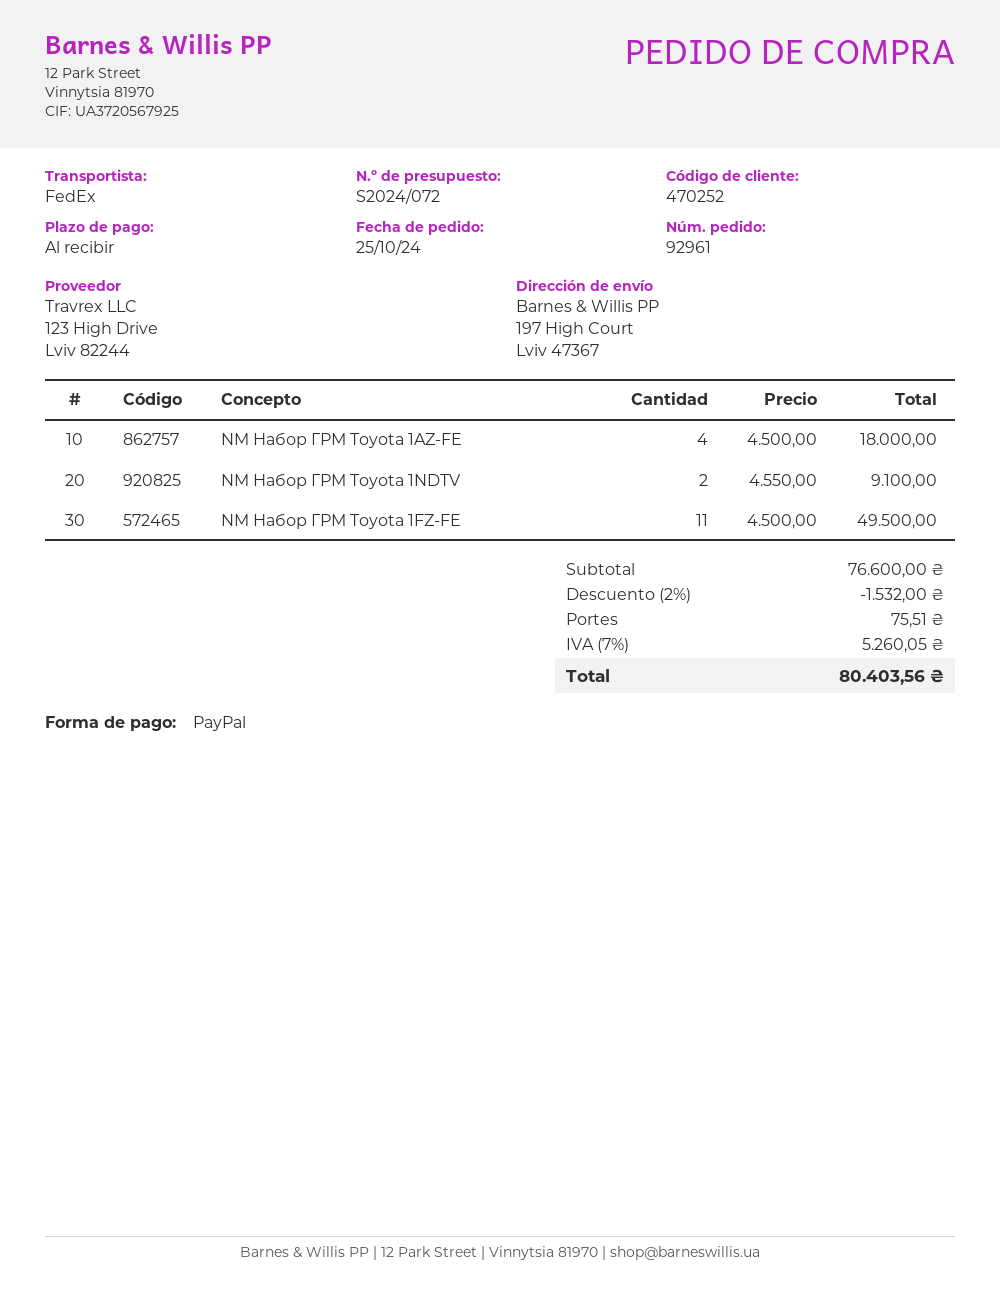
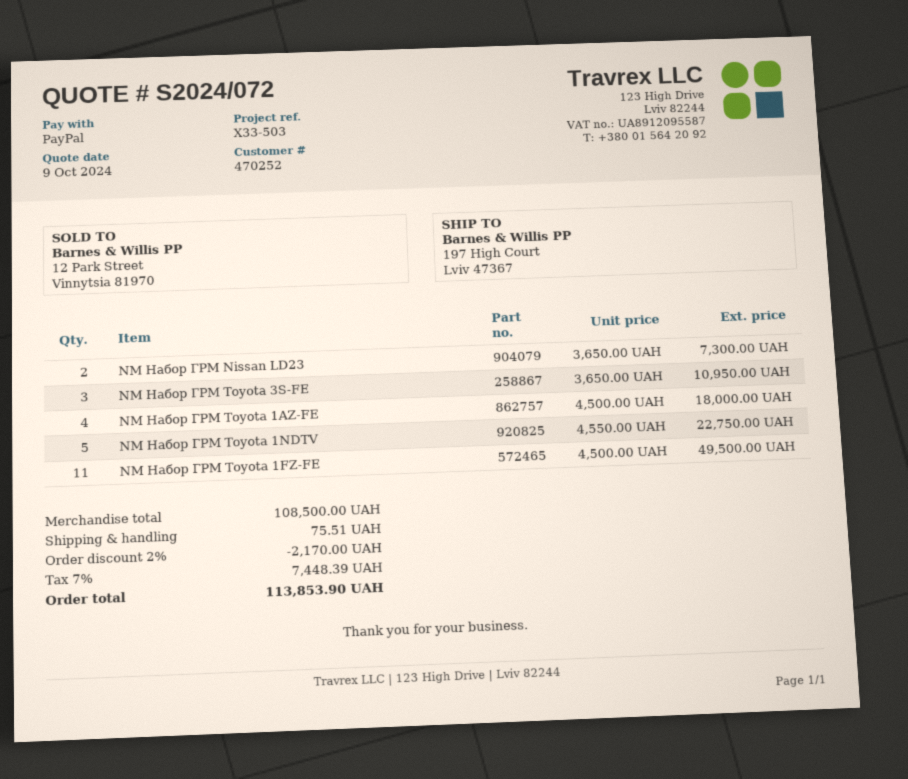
NM Набор ГРМ Toyota 1NDTV: 2 x 4550.00 = 9100.00 -> 5 x 4550.00 = 22750.00
NM Набор ГРМ Nissan LD23: none -> 2 x 3650.00 = 7300.00
NM Набор ГРМ Toyota 3S-FE: none -> 3 x 3650.00 = 10950.00
subtotal: 76600.00 -> 108500.00
discount: 2% = 1532.00 -> 2% = 2170.00
tax: 7% = 5260.05 -> 7% = 7448.39
total: 80403.56 -> 113853.90

